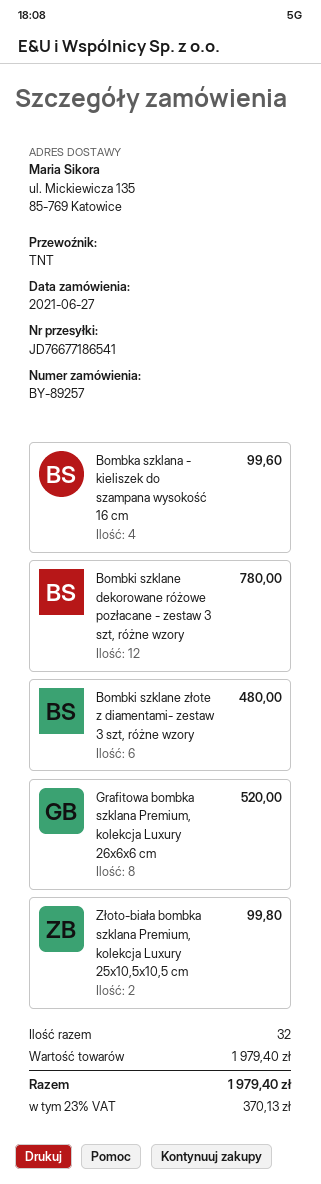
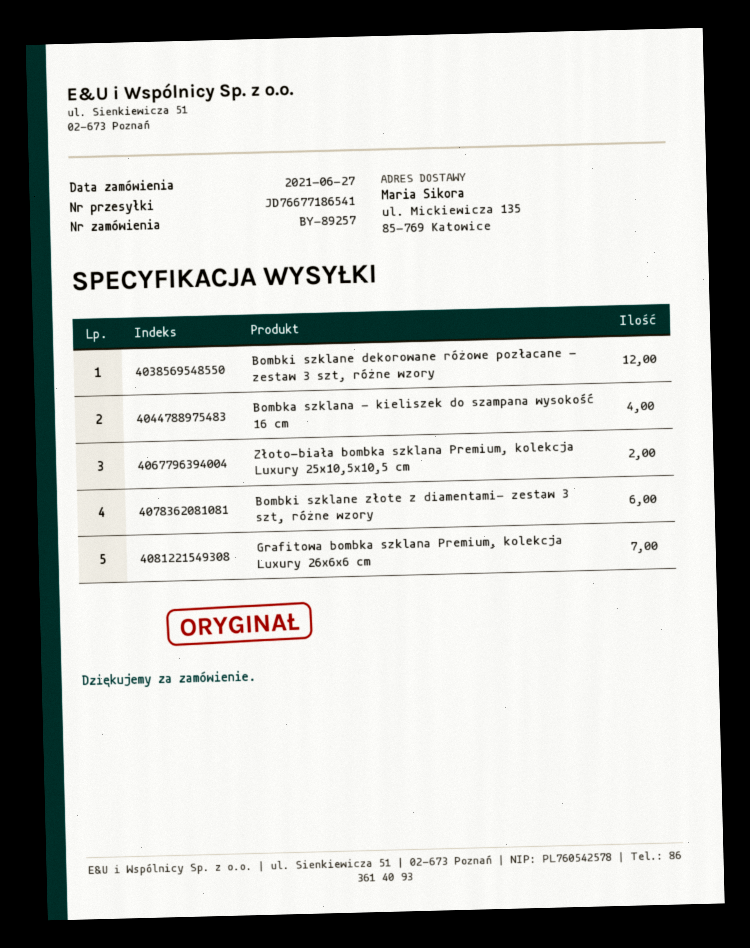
Grafitowa bombka szklana Premium, kolekcja Luxury 26x6x6 cm: 8 -> 7

